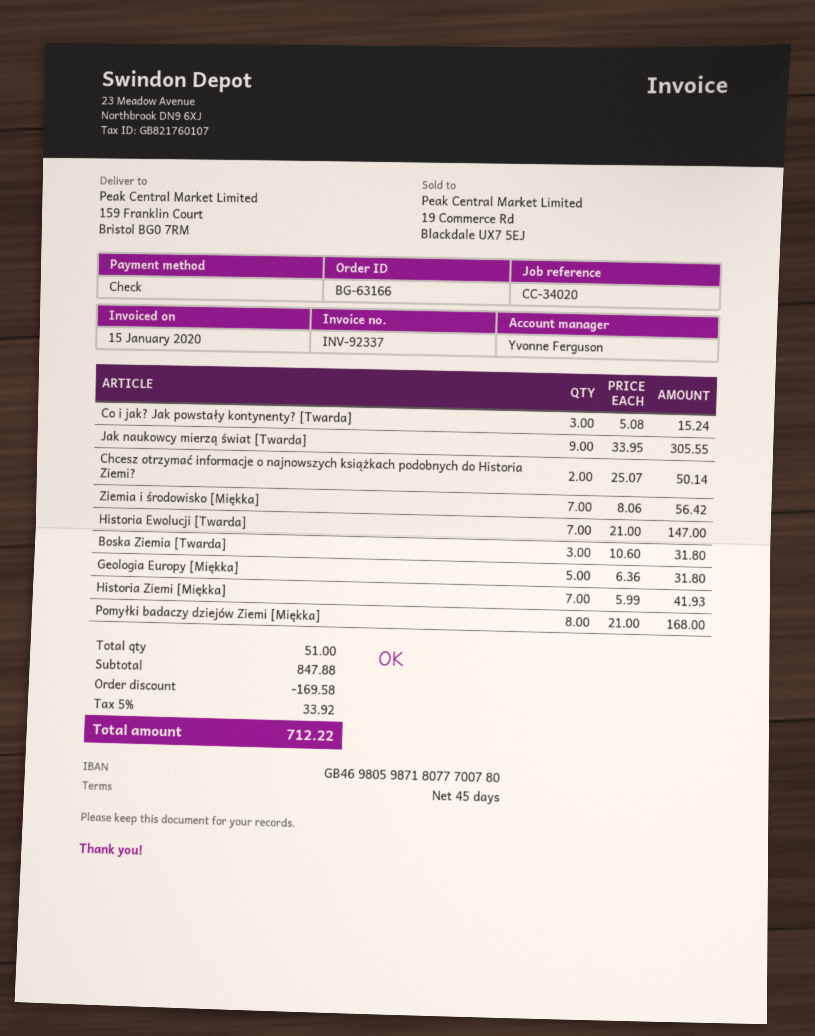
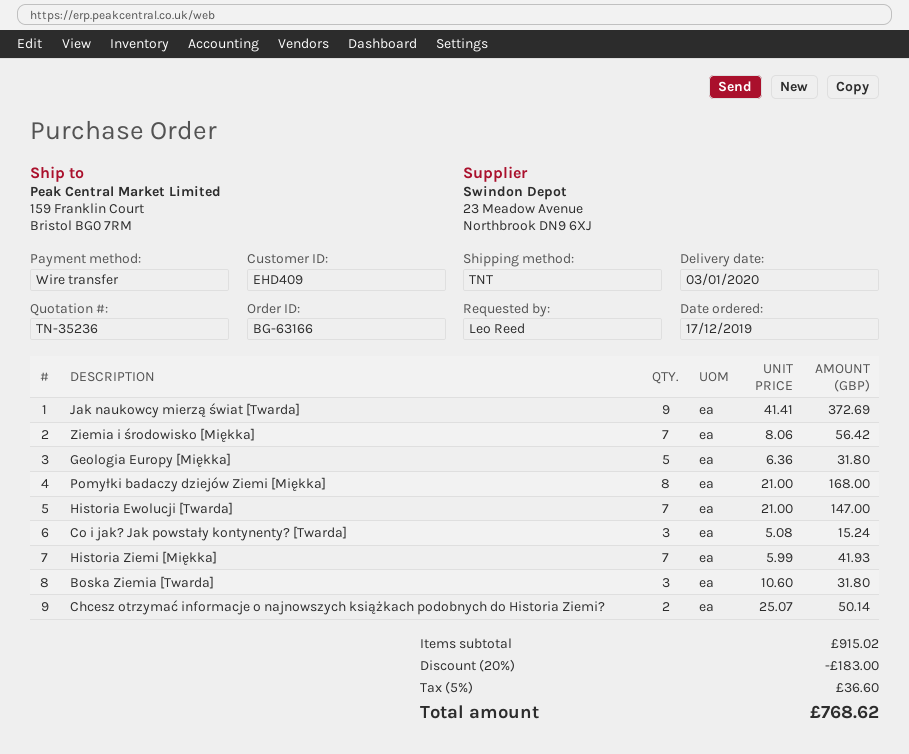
payment method: cheque -> bank transfer
Jak naukowcy mierzą świat [Twarda]: 9 x 33.95 = 305.55 -> 9 x 41.41 = 372.69
subtotal: 847.88 -> 915.02
discount: 169.58 -> 183.00
tax: 5% = 33.92 -> 5% = 36.60
total: 712.22 -> 768.62

